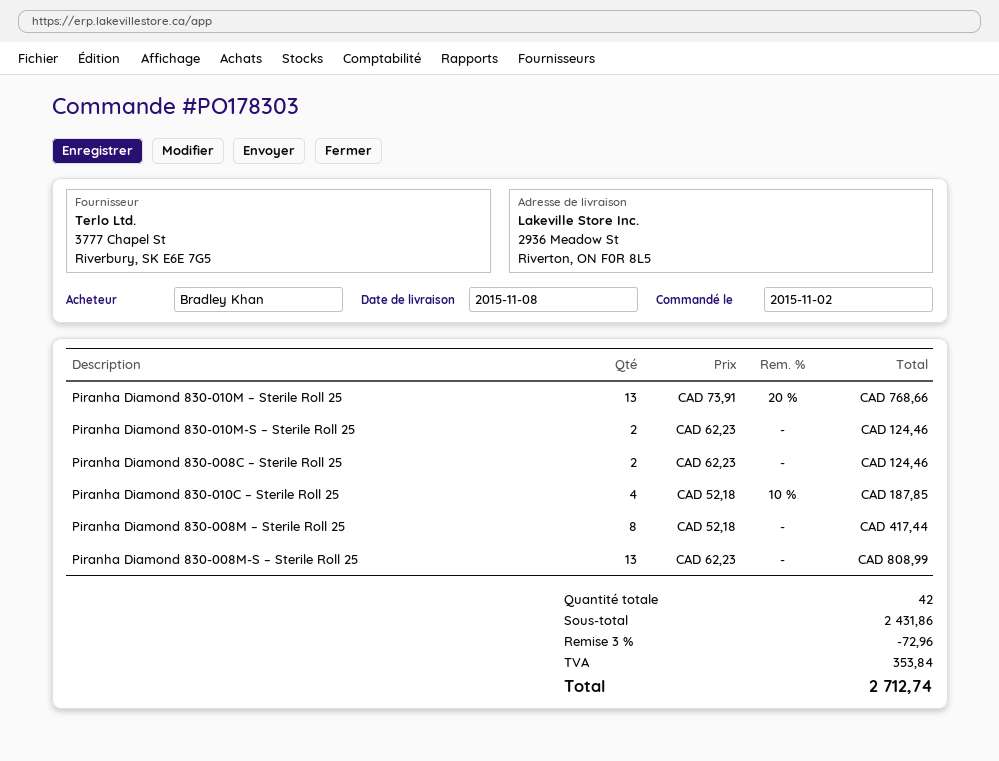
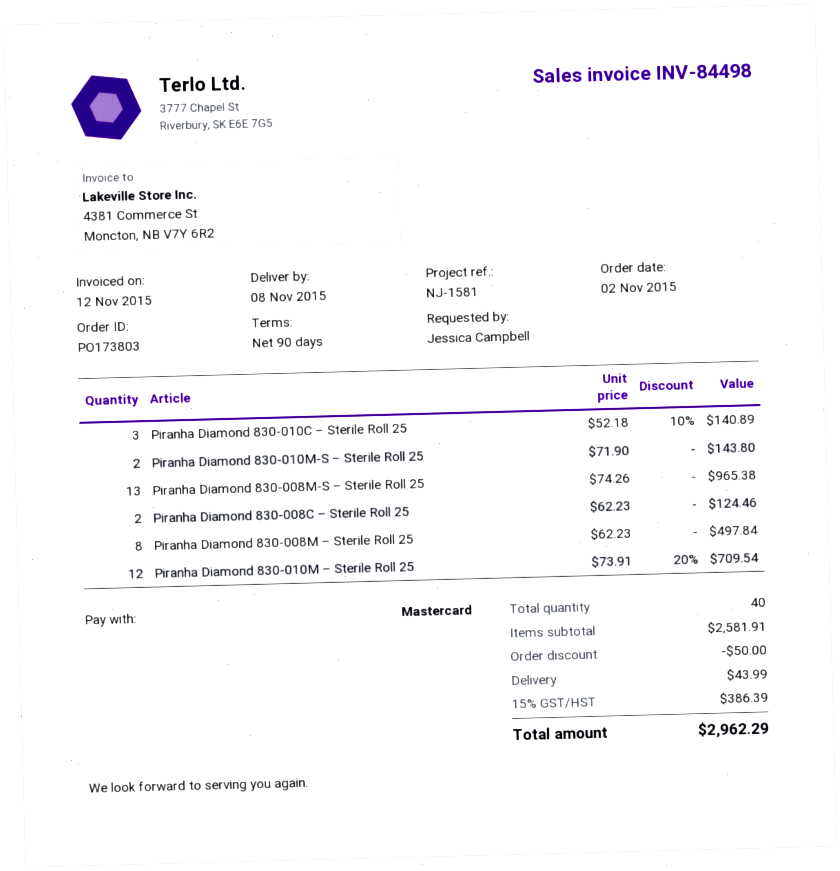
order number: PO178303 -> PO173803
ordered by: Bradley Khan -> Jessica Campbell
Piranha Diamond 830-010M – Sterile Roll 25: 13 x 73.91 - 20% = 768.66 -> 12 x 73.91 - 20% = 709.54
Piranha Diamond 830-010M-S – Sterile Roll 25: 2 x 62.23 = 124.46 -> 2 x 71.90 = 143.80
Piranha Diamond 830-010C – Sterile Roll 25: 4 x 52.18 - 10% = 187.85 -> 3 x 52.18 - 10% = 140.89
Piranha Diamond 830-008M – Sterile Roll 25: 8 x 52.18 = 417.44 -> 8 x 62.23 = 497.84
Piranha Diamond 830-008M-S – Sterile Roll 25: 13 x 62.23 = 808.99 -> 13 x 74.26 = 965.38
total quantity: 42 -> 40
subtotal: 2431.86 -> 2581.91
discount: 72.96 -> 50.00
shipping: none -> 43.99
tax: 353.84 -> 386.39
total: 2712.74 -> 2962.29

